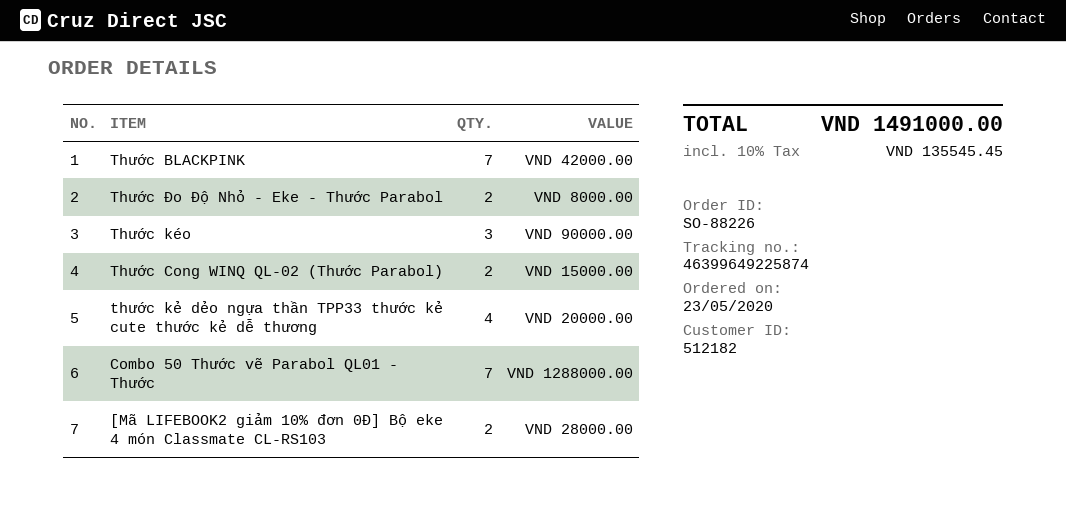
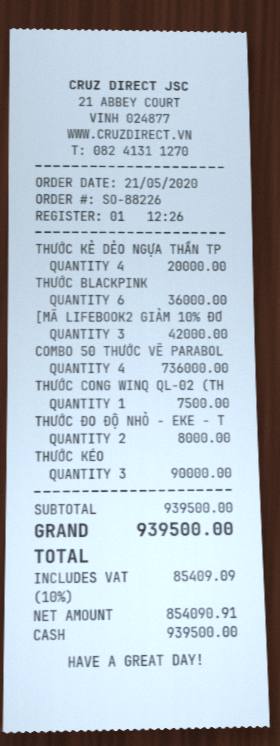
order date: 2020-05-23 -> 2020-05-21
Thước BLACKPINK: 7 for 42000.00 -> 6 for 36000.00
Thước Cong WINQ QL-02 (Thước Parabol): 2 for 15000.00 -> 1 for 7500.00
Combo 50 Thước vẽ Parabol QL01 - Thước: 7 for 1288000.00 -> 4 for 736000.00
[Mã LIFEBOOK2 giảm 10% đơn 0Đ] Bộ eke 4 món Classmate CL-RS103: 2 for 28000.00 -> 3 for 42000.00
tax: 10% = 135545.45 -> 10% = 85409.09
total: 1491000.00 -> 939500.00

